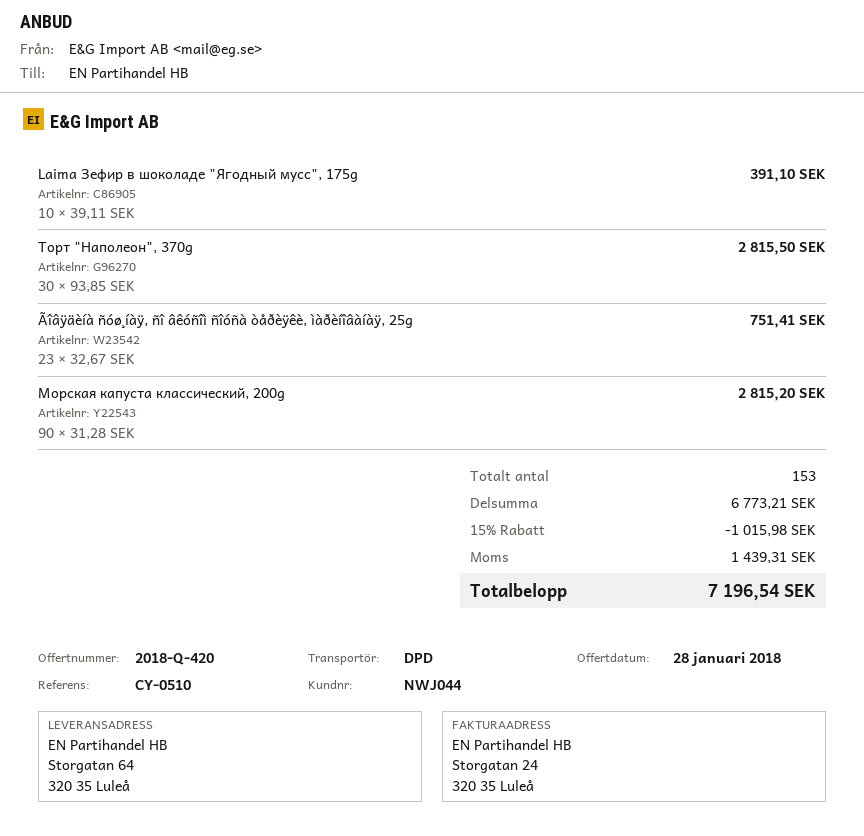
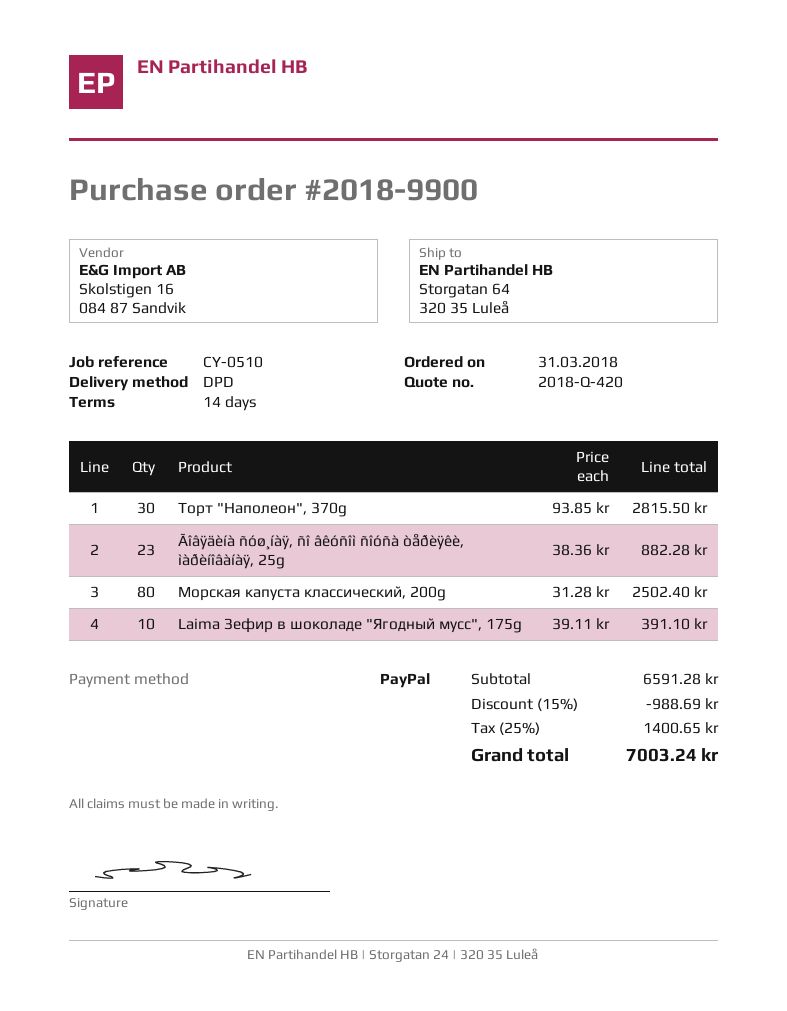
Ãîâÿäèíà ñóø¸íàÿ, ñî âêóñîì ñîóñà òåðèÿêè, ìàðèíîâàíàÿ, 25g: 23 x 32.67 = 751.41 -> 23 x 38.36 = 882.28
Морская капуста классический, 200g: 90 x 31.28 = 2815.20 -> 80 x 31.28 = 2502.40
subtotal: 6773.21 -> 6591.28
discount: 15% = 1015.98 -> 15% = 988.69
tax: 1439.31 -> 1400.65
total: 7196.54 -> 7003.24

